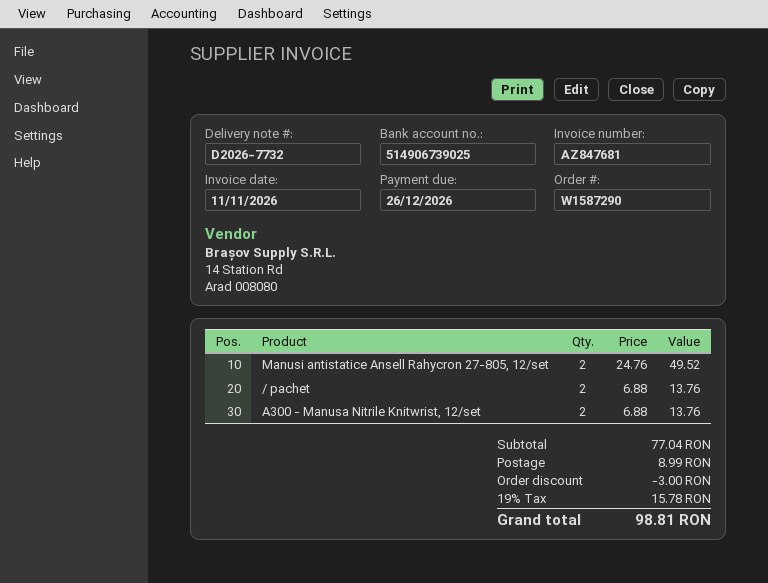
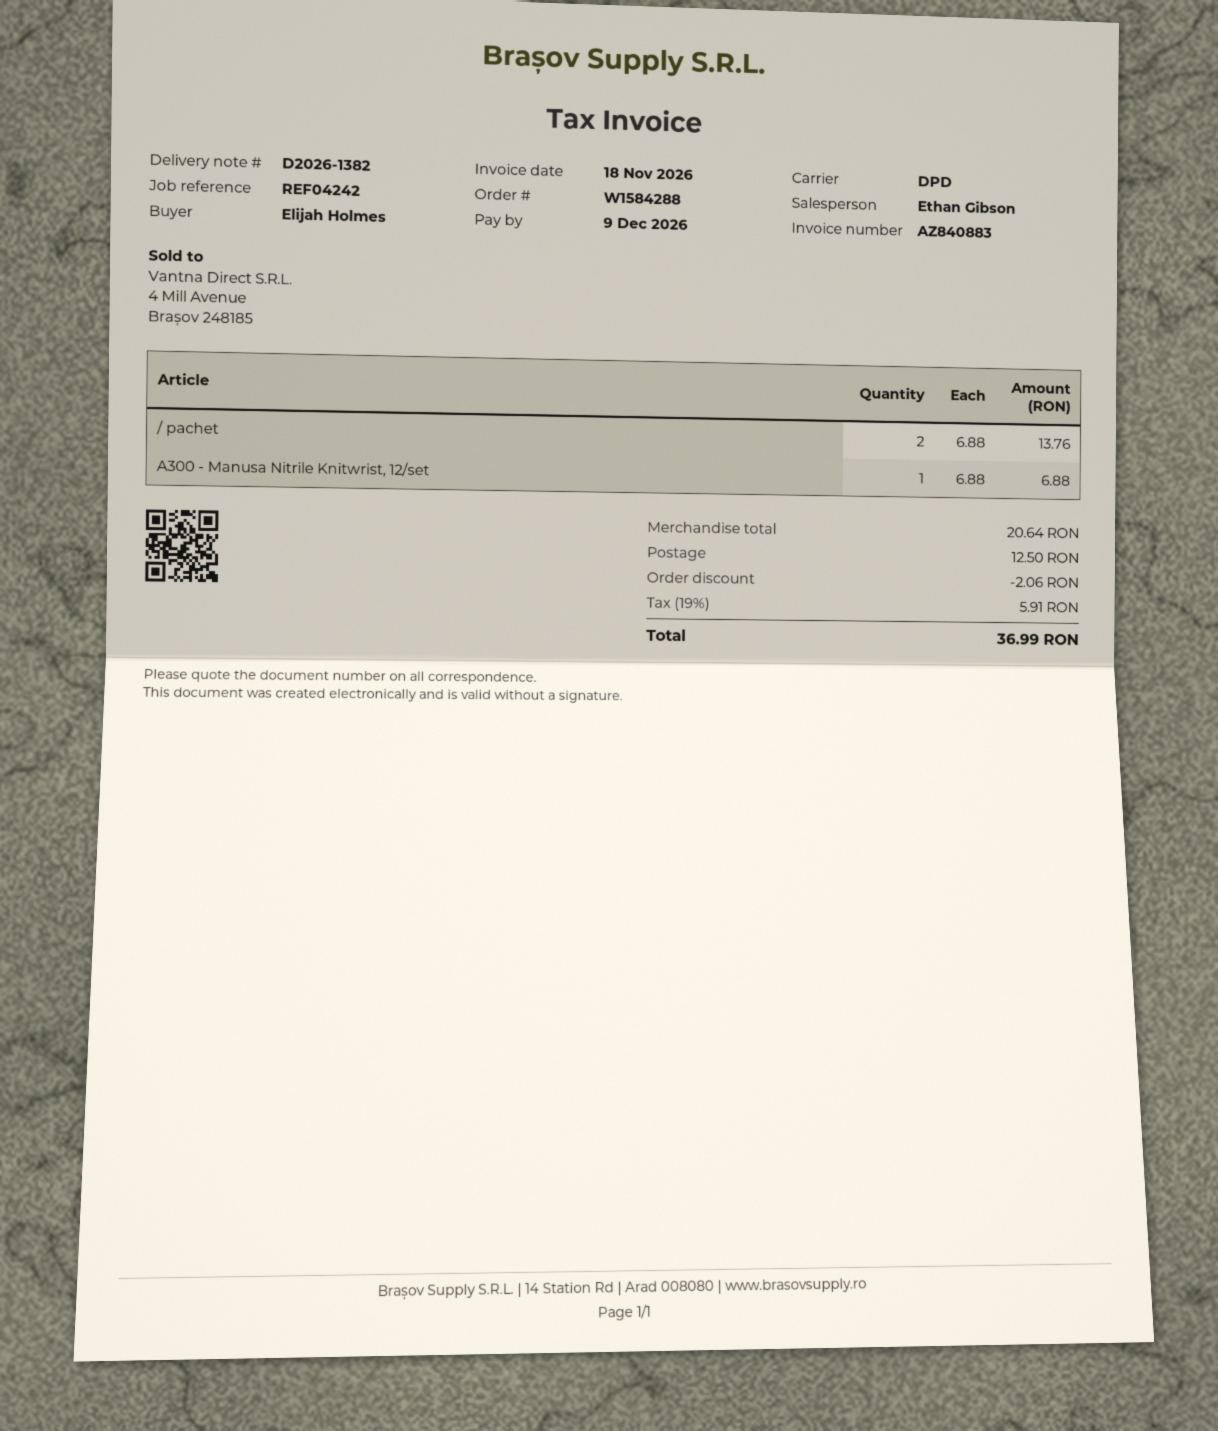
order number: W1587290 -> W1584288
delivery note number: D2026-7732 -> D2026-1382
invoice number: AZ847681 -> AZ840883
invoice date: 2026-11-11 -> 2026-11-18
due date: 2026-12-26 -> 2026-12-09
Manusi antistatice Ansell Rahycron 27-805, 12/set: 2 x 24.76 = 49.52 -> none
A300 - Manusa Nitrile Knitwrist, 12/set: 2 x 6.88 = 13.76 -> 1 x 6.88 = 6.88
subtotal: 77.04 -> 20.64
discount: 3.00 -> 2.06
shipping: 8.99 -> 12.50
tax: 19% = 15.78 -> 19% = 5.91
total: 98.81 -> 36.99

